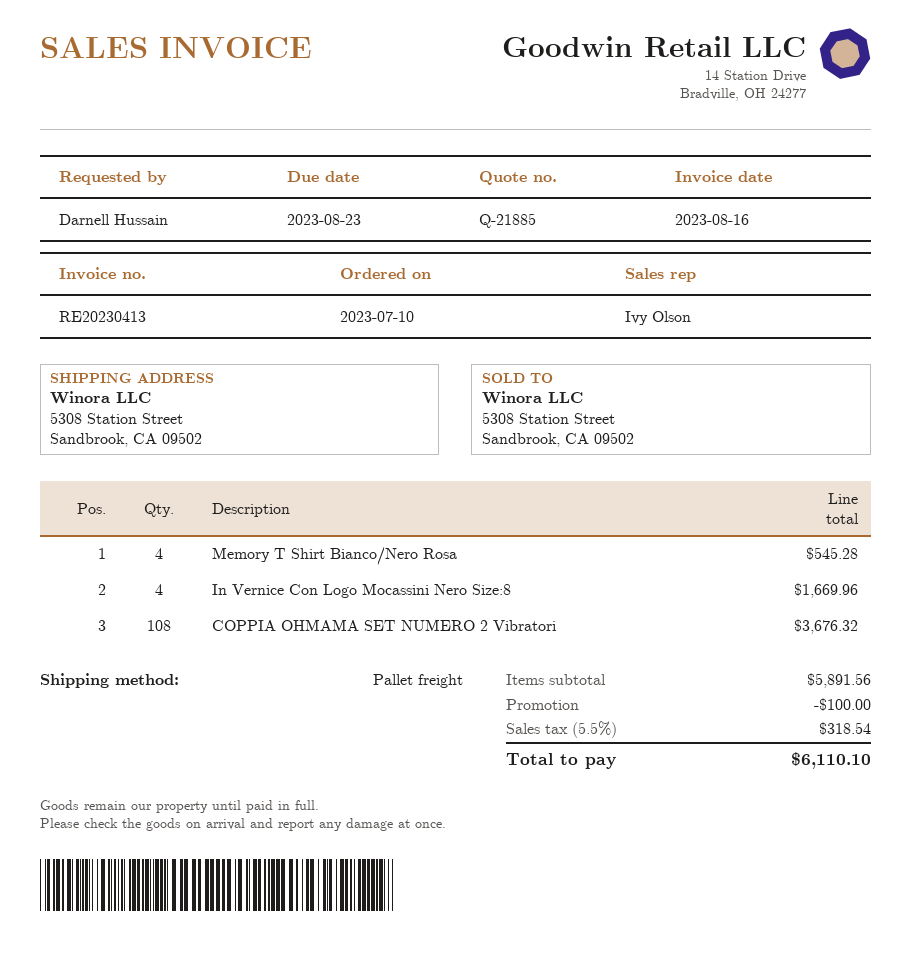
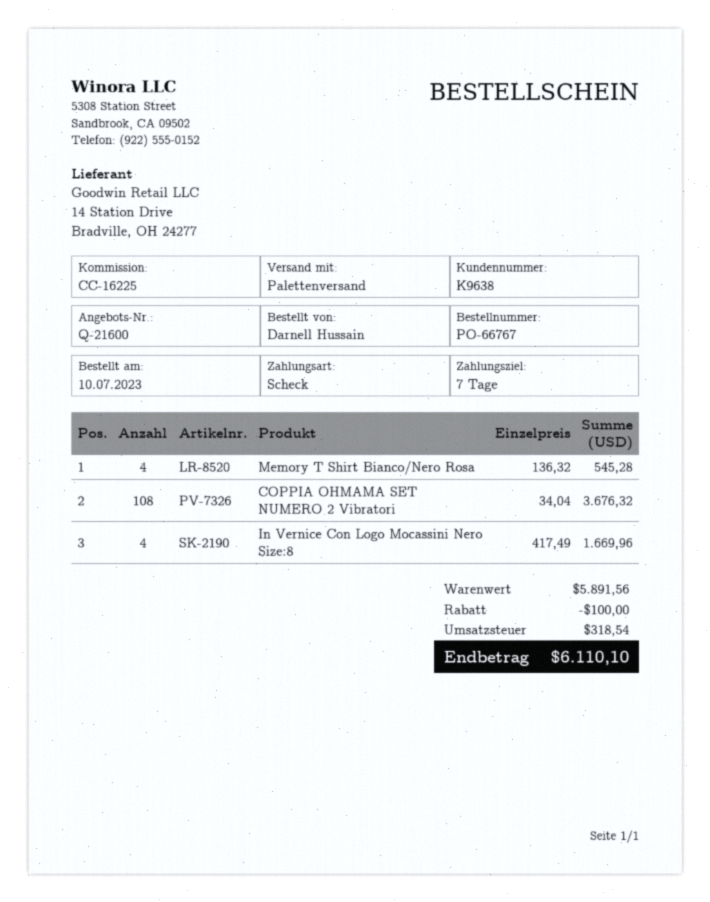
quote number: Q-21885 -> Q-21600

